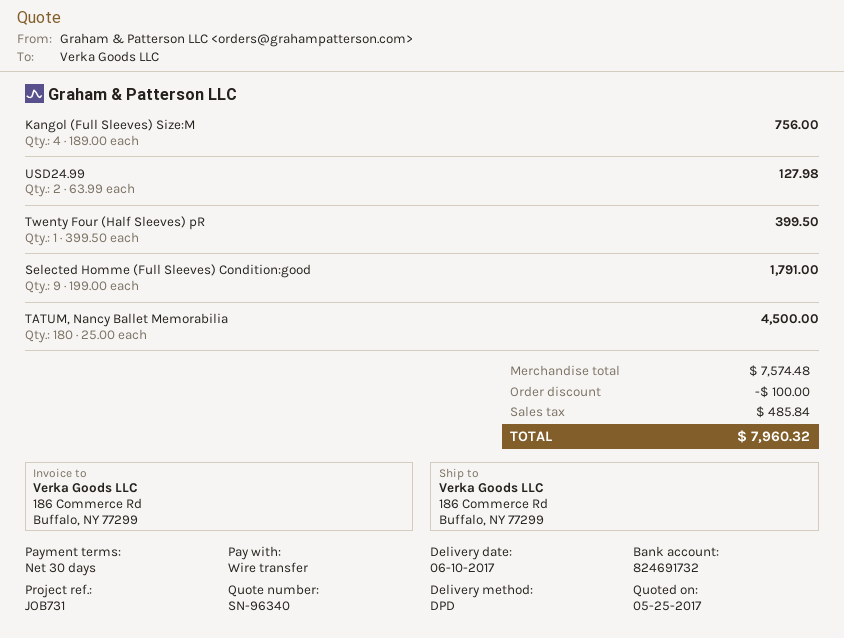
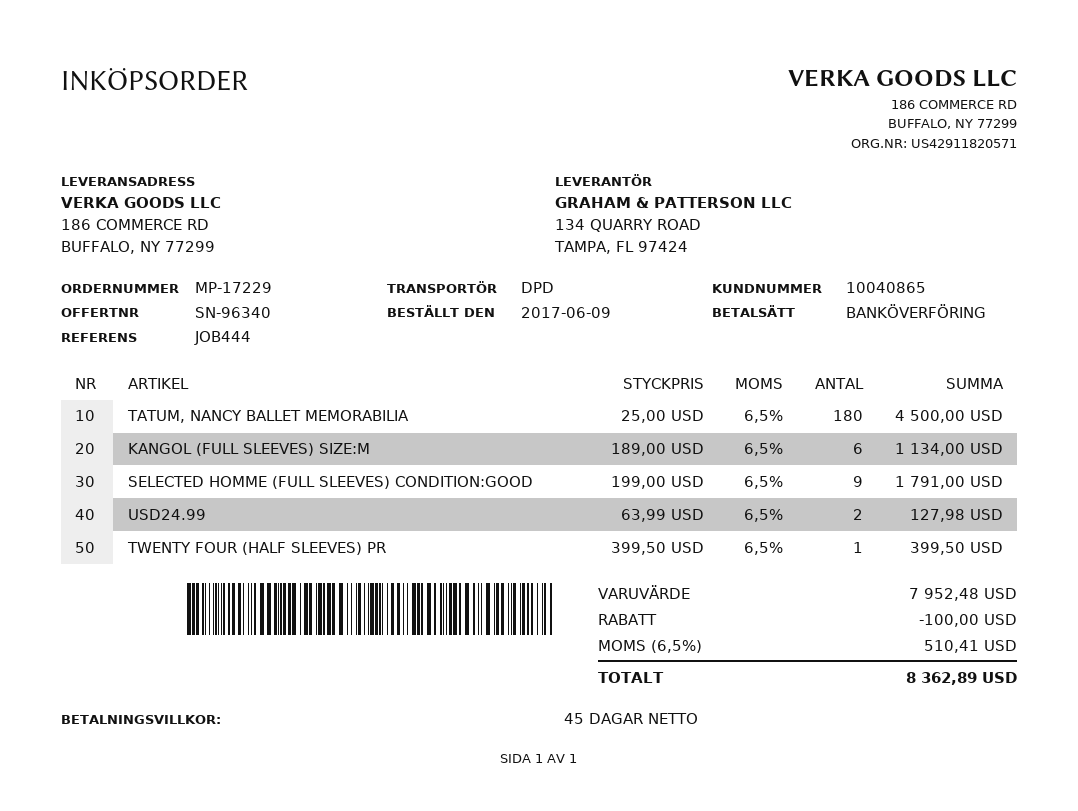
payment terms: 30 days -> 45 days
reference: JOB731 -> JOB444
Kangol (Full Sleeves) Size:M: 4 x 189.00 = 756.00 -> 6 x 189.00 = 1134.00
subtotal: 7574.48 -> 7952.48
tax: 485.84 -> 510.41
total: 7960.32 -> 8362.89

